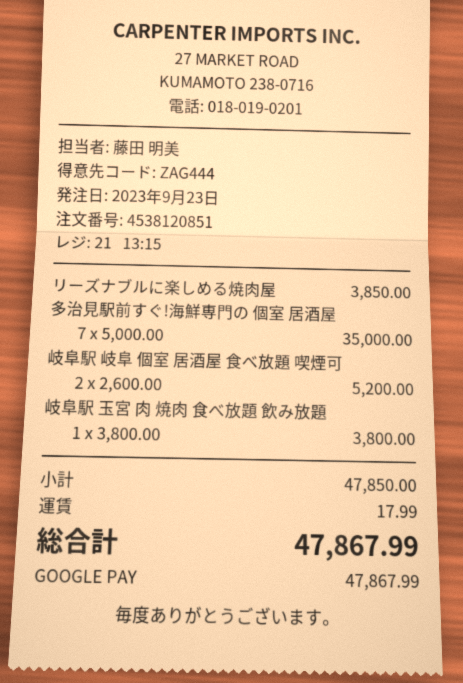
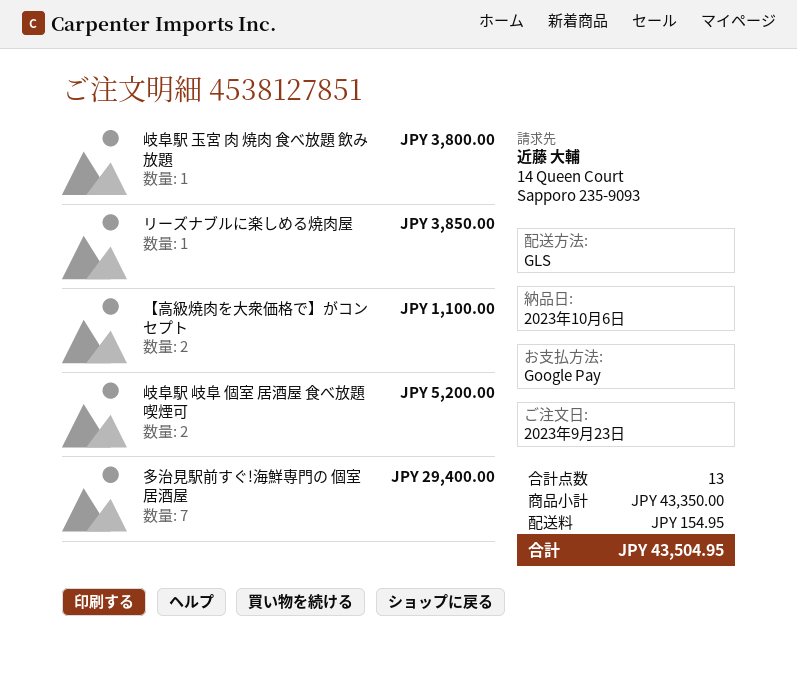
order number: 4538120851 -> 4538127851
多治見駅前すぐ!海鮮専門の 個室 居酒屋: 7 for 35000.00 -> 7 for 29400.00
【高級焼肉を大衆価格で】がコンセプト: none -> 2 for 1100.00
subtotal: 47850.00 -> 43350.00
shipping: 17.99 -> 154.95
total: 47867.99 -> 43504.95

